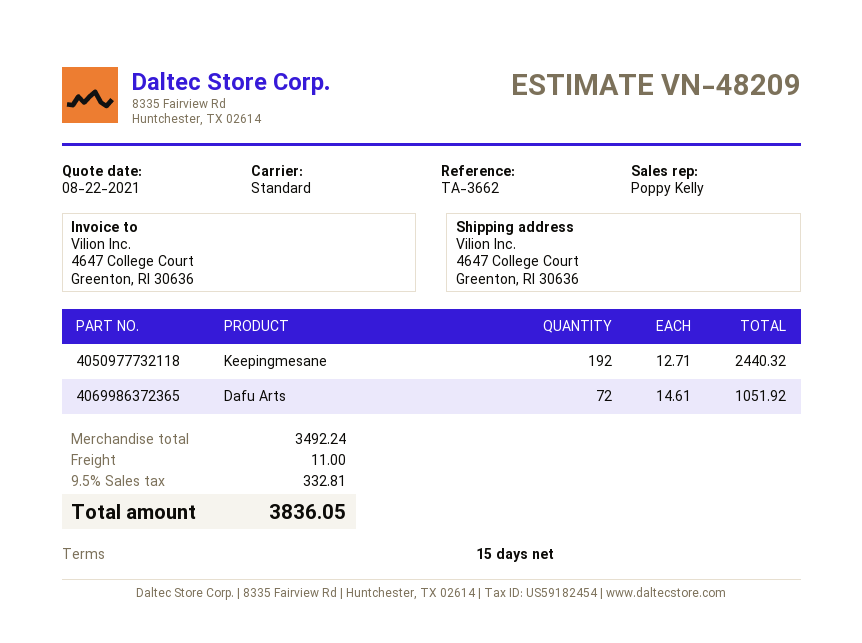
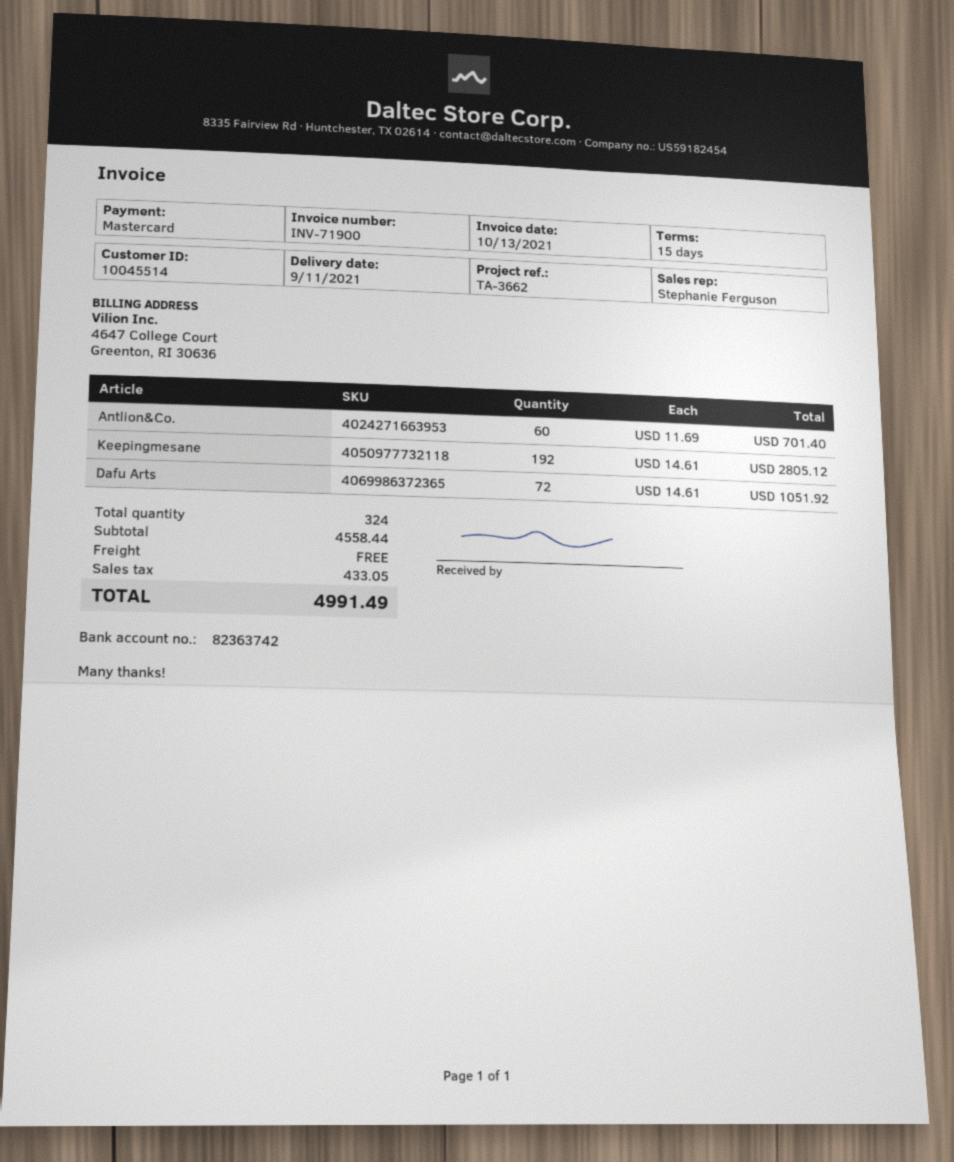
sales rep: Poppy Kelly -> Stephanie Ferguson
Keepingmesane: 192 x 12.71 = 2440.32 -> 192 x 14.61 = 2805.12
Antlion&Co.: none -> 60 x 11.69 = 701.40
subtotal: 3492.24 -> 4558.44
shipping: 11.00 -> 0.00
tax: 332.81 -> 433.05
total: 3836.05 -> 4991.49

